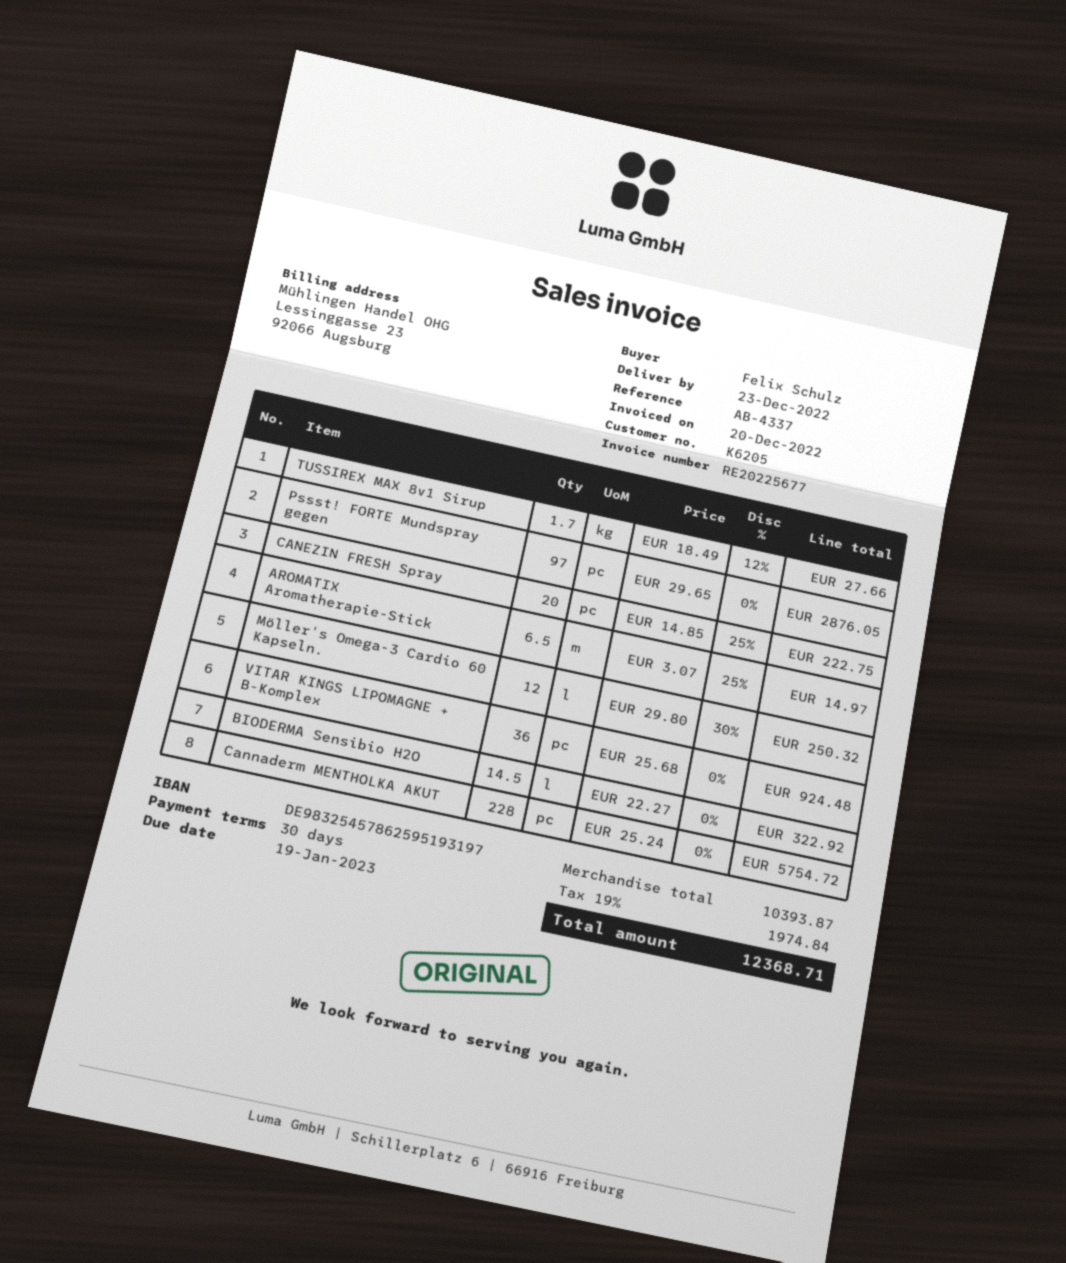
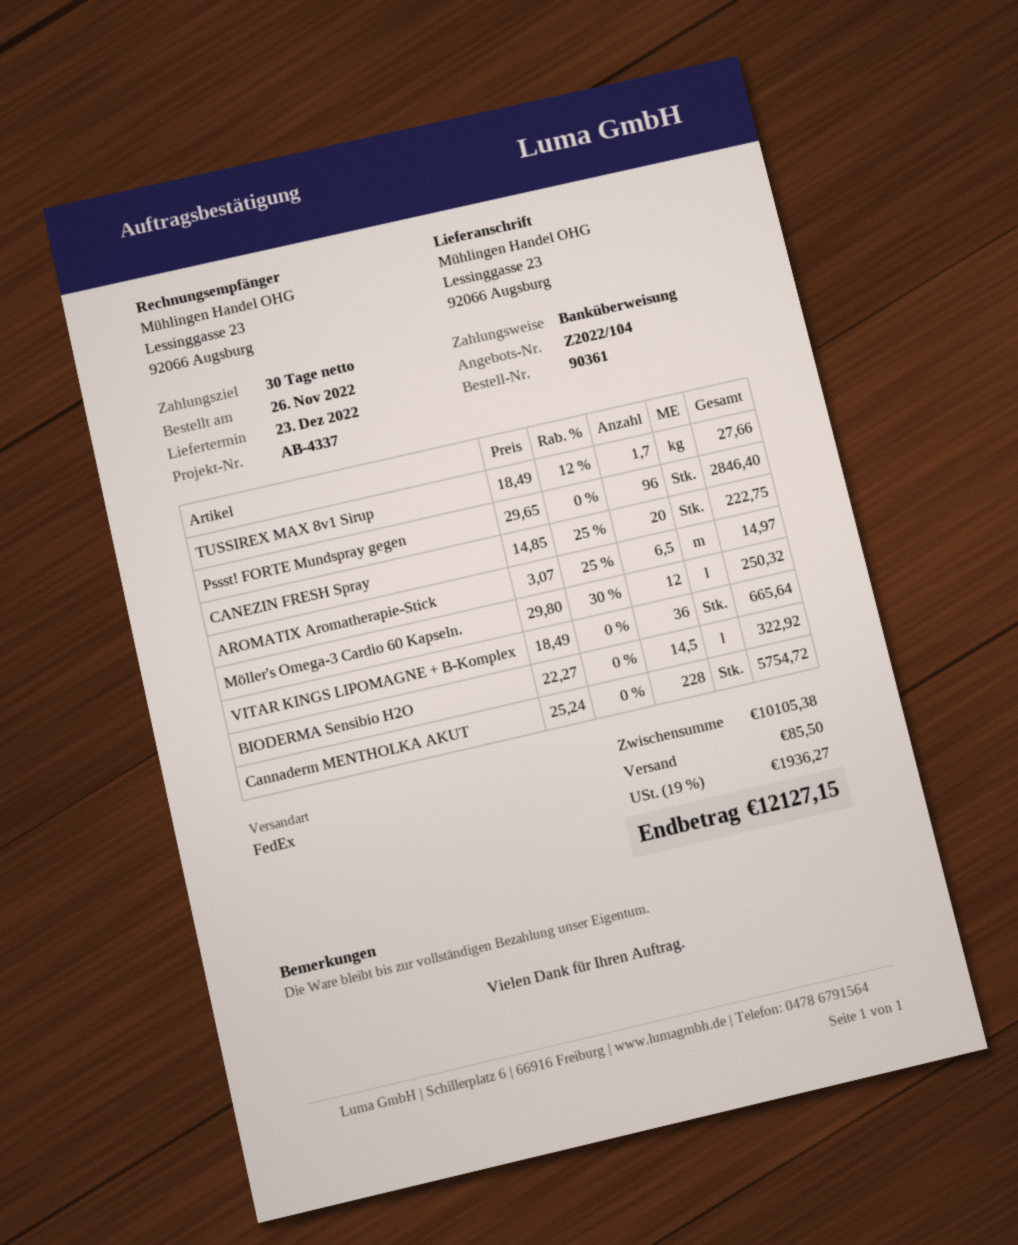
Pssst! FORTE Mundspray gegen: 97 x 29.65 = 2876.05 -> 96 x 29.65 = 2846.40
VITAR KINGS LIPOMAGNE + B-Komplex: 36 x 25.68 = 924.48 -> 36 x 18.49 = 665.64
subtotal: 10393.87 -> 10105.38
shipping: none -> 85.50
tax: 19% = 1974.84 -> 19% = 1936.27
total: 12368.71 -> 12127.15

